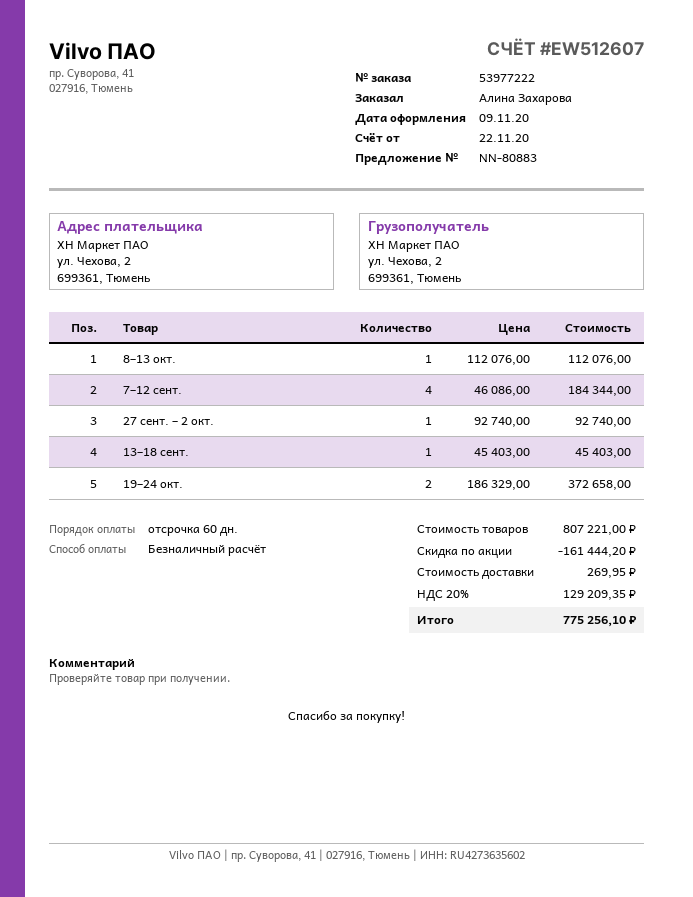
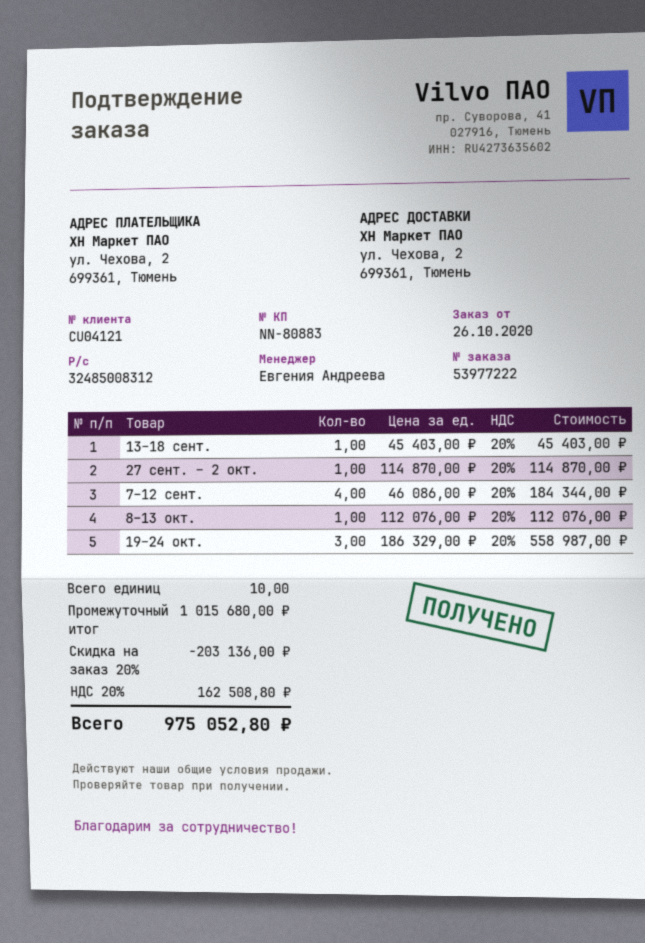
order date: 2020-11-09 -> 2020-10-26
27 сент. – 2 окт.: 1 x 92740.00 = 92740.00 -> 1 x 114870.00 = 114870.00
19–24 окт.: 2 x 186329.00 = 372658.00 -> 3 x 186329.00 = 558987.00
subtotal: 807221.00 -> 1015680.00
discount: 161444.20 -> 203136.00
shipping: 269.95 -> none
tax: 20% = 129209.35 -> 20% = 162508.80
total: 775256.10 -> 975052.80

